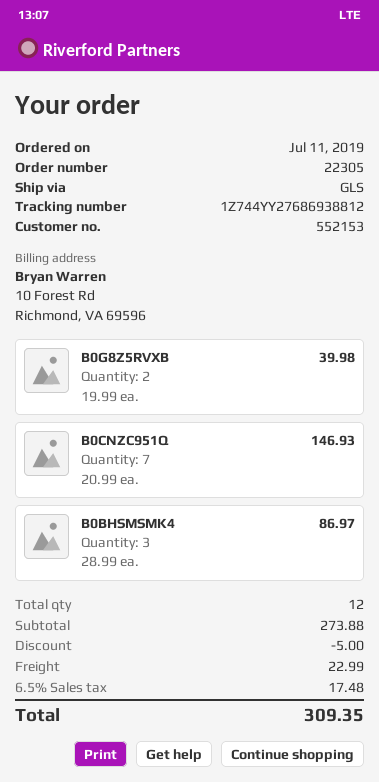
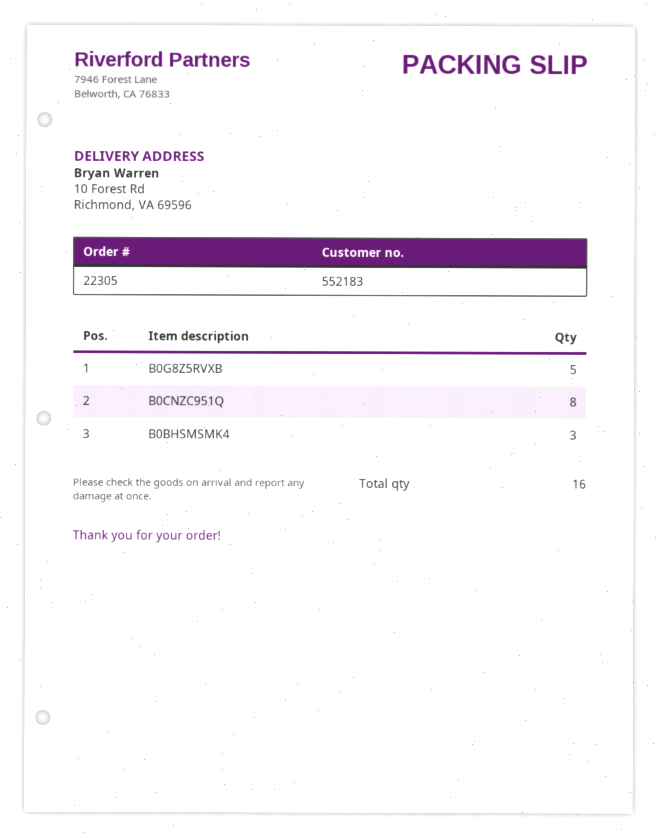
customer number: 552153 -> 552183
B0G8Z5RVXB: 2 -> 5
B0CNZC951Q: 7 -> 8
total quantity: 12 -> 16

